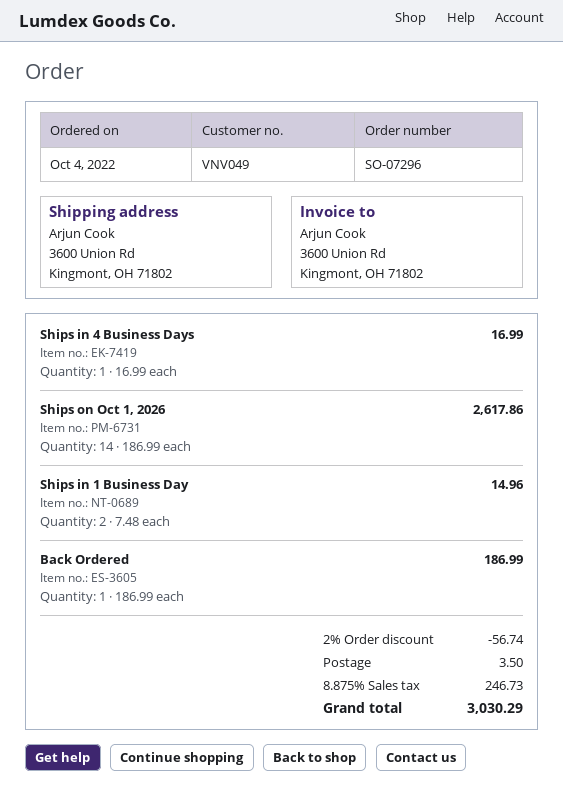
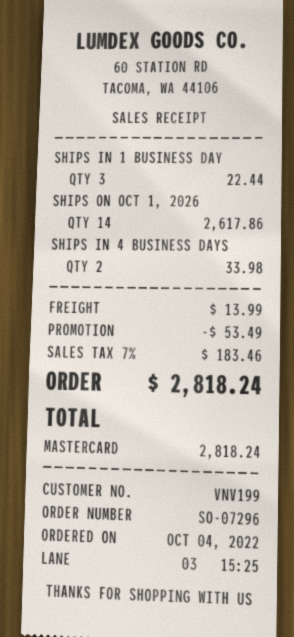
customer number: VNV049 -> VNV199
Ships in 4 Business Days: 1 for 16.99 -> 2 for 33.98
Ships in 1 Business Day: 2 for 14.96 -> 3 for 22.44
Back Ordered: 1 for 186.99 -> none
discount: 56.74 -> 53.49
shipping: 3.50 -> 13.99
tax: 8.875% = 246.73 -> 7% = 183.46
total: 3030.29 -> 2818.24

